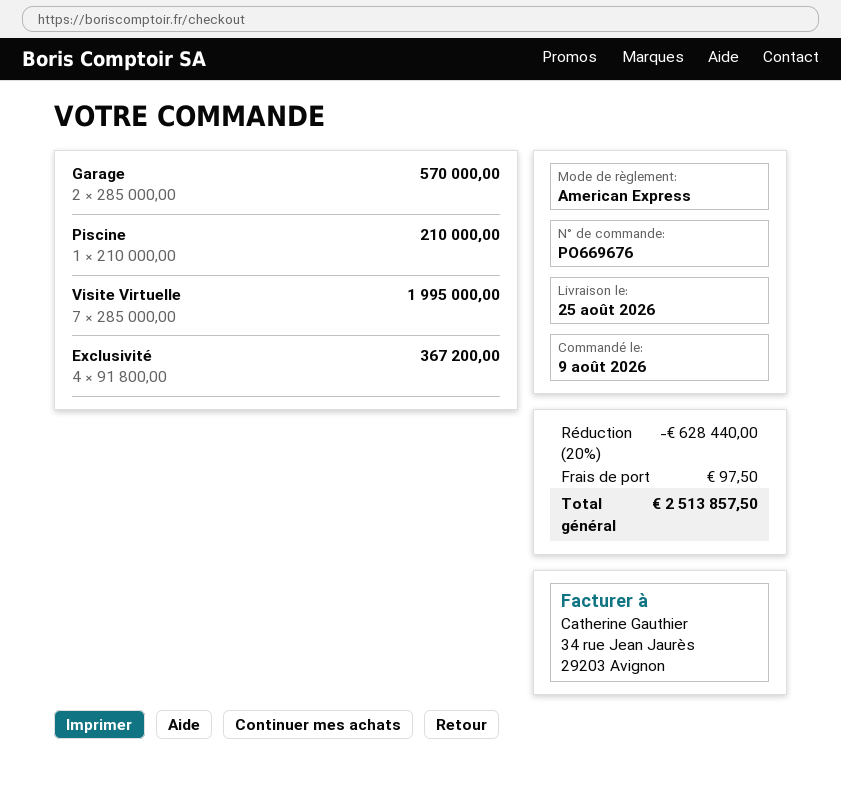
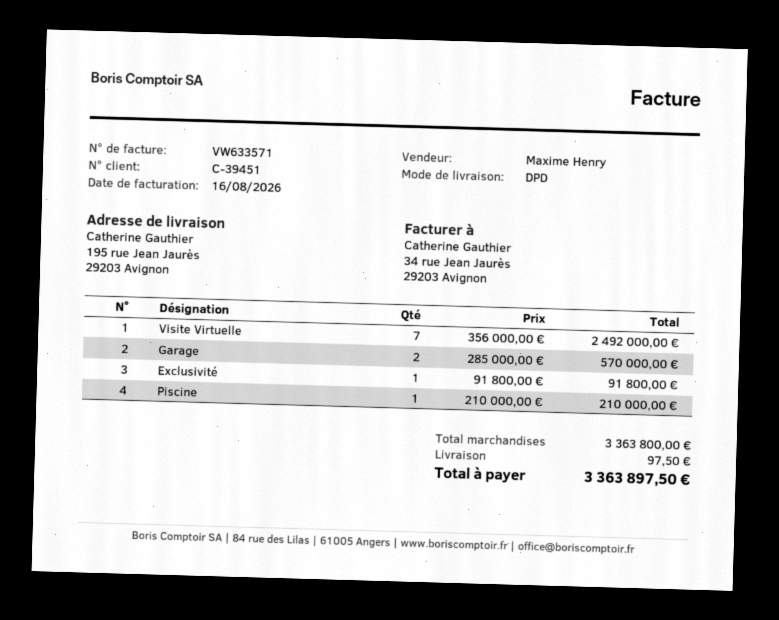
Visite Virtuelle: 7 x 285000.00 = 1995000.00 -> 7 x 356000.00 = 2492000.00
Exclusivité: 4 x 91800.00 = 367200.00 -> 1 x 91800.00 = 91800.00
discount: 20% = 628440.00 -> none
total: 2513857.50 -> 3363897.50

